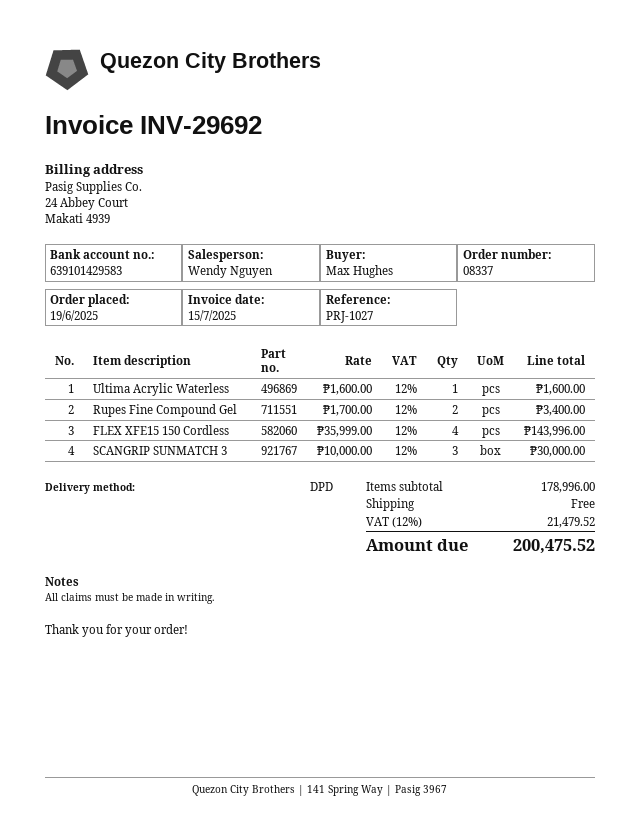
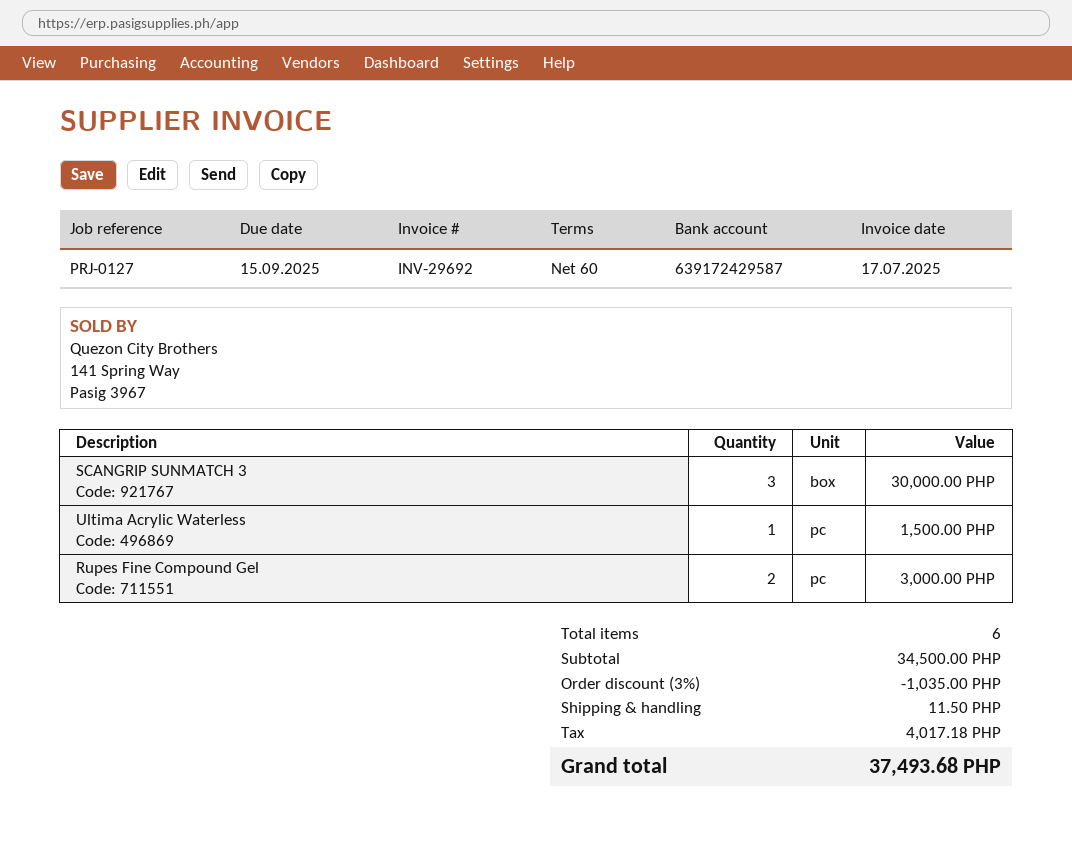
invoice date: 2025-07-15 -> 2025-07-17
reference: PRJ-1027 -> PRJ-0127
bank account: 639101429583 -> 639172429587
Ultima Acrylic Waterless: 1 for 1600.00 -> 1 for 1500.00
Rupes Fine Compound Gel: 2 for 3400.00 -> 2 for 3000.00
FLEX XFE15 150 Cordless: 4 for 143996.00 -> none
subtotal: 178996.00 -> 34500.00
discount: none -> 3% = 1035.00
shipping: 0.00 -> 11.50
tax: 21479.52 -> 4017.18
total: 200475.52 -> 37493.68

